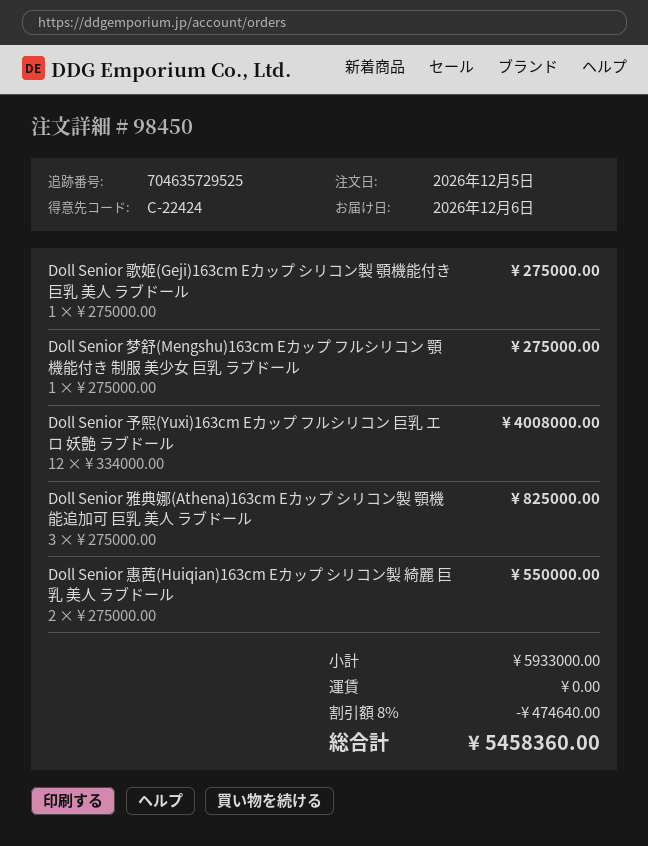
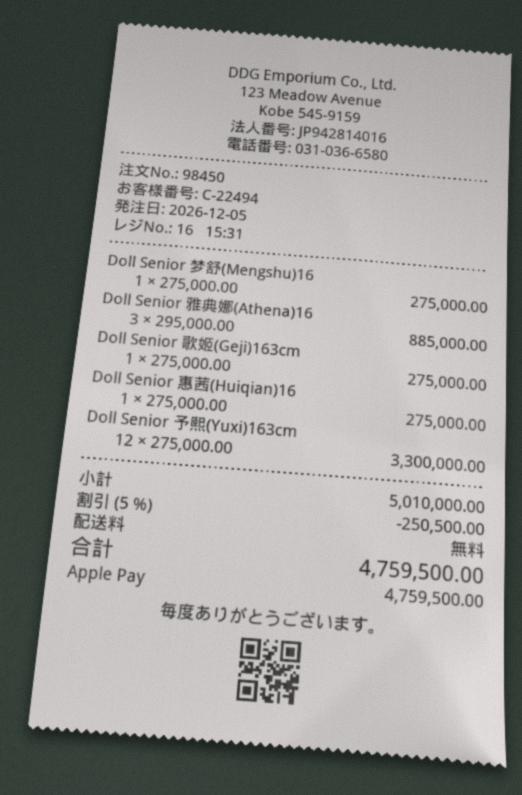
customer number: C-22424 -> C-22494
Doll Senior 予熙(Yuxi)163cm Eカップ フルシリコン 巨乳 エロ 妖艶 ラブドール: 12 x 334000.00 = 4008000.00 -> 12 x 275000.00 = 3300000.00
Doll Senior 雅典娜(Athena)163cm Eカップ シリコン製 顎機能追加可 巨乳 美人 ラブドール: 3 x 275000.00 = 825000.00 -> 3 x 295000.00 = 885000.00
Doll Senior 惠茜(Huiqian)163cm Eカップ シリコン製 綺麗 巨乳 美人 ラブドール: 2 x 275000.00 = 550000.00 -> 1 x 275000.00 = 275000.00
subtotal: 5933000.00 -> 5010000.00
discount: 8% = 474640.00 -> 5% = 250500.00
total: 5458360.00 -> 4759500.00

